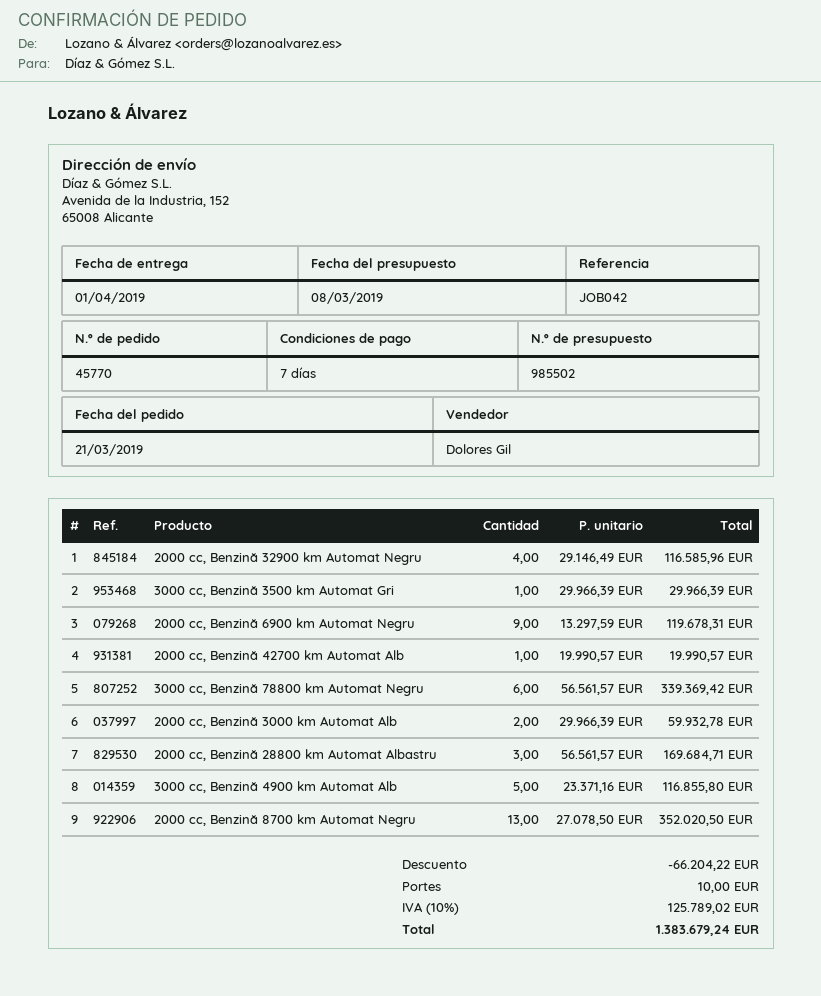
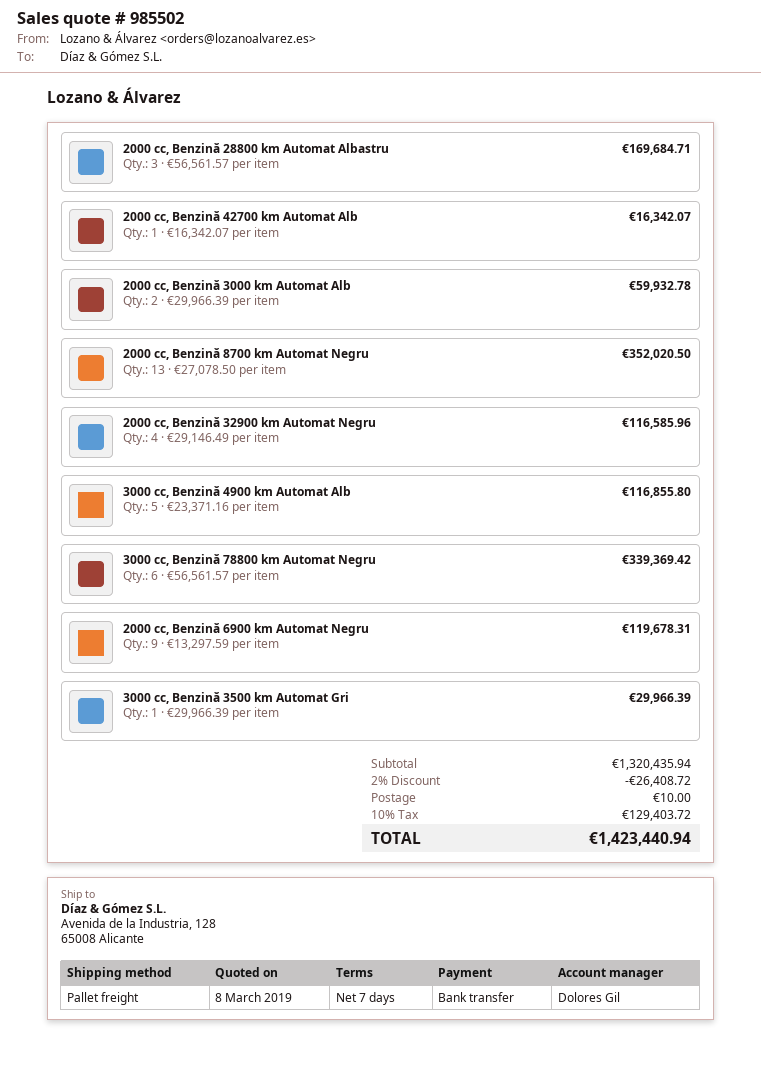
ship to: Avenida de la Industria, 152, 65008 Alicante -> Avenida de la Industria, 128, 65008 Alicante
2000 cc, Benzină 42700 km Automat Alb: 1 x 19990.57 = 19990.57 -> 1 x 16342.07 = 16342.07
discount: 66204.22 -> 26408.72
tax: 10% = 125789.02 -> 10% = 129403.72
total: 1383679.24 -> 1423440.94

